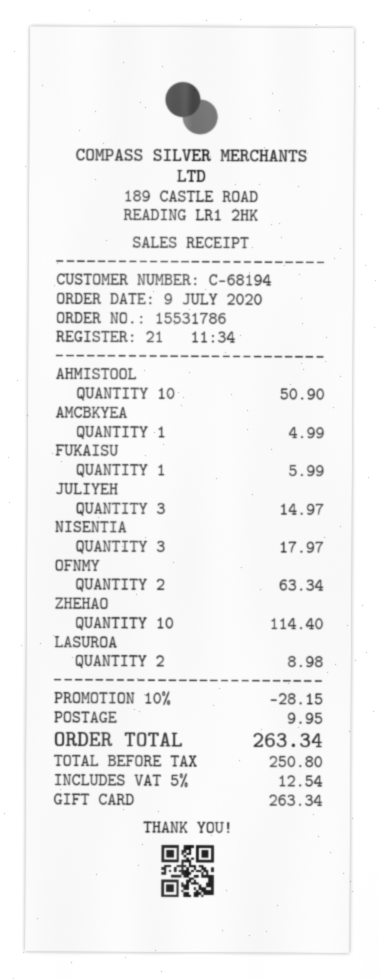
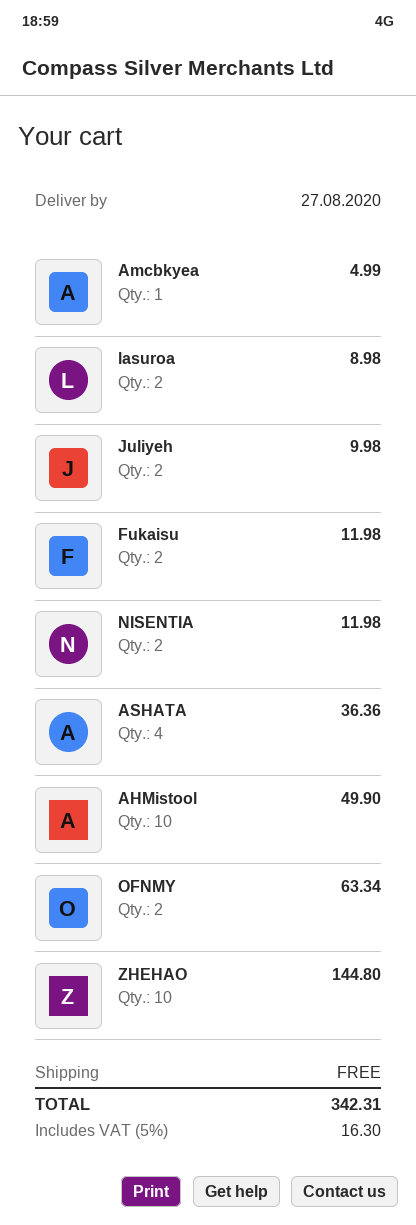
AHMISTOOL: 10 for 50.90 -> 10 for 49.90
FUKAISU: 1 for 5.99 -> 2 for 11.98
JULIYEH: 3 for 14.97 -> 2 for 9.98
NISENTIA: 3 for 17.97 -> 2 for 11.98
ZHEHAO: 10 for 114.40 -> 10 for 144.80
ASHATA: none -> 4 for 36.36
discount: 10% = 28.15 -> none
shipping: 9.95 -> 0.00
tax: 5% = 12.54 -> 5% = 16.30
total: 263.34 -> 342.31

